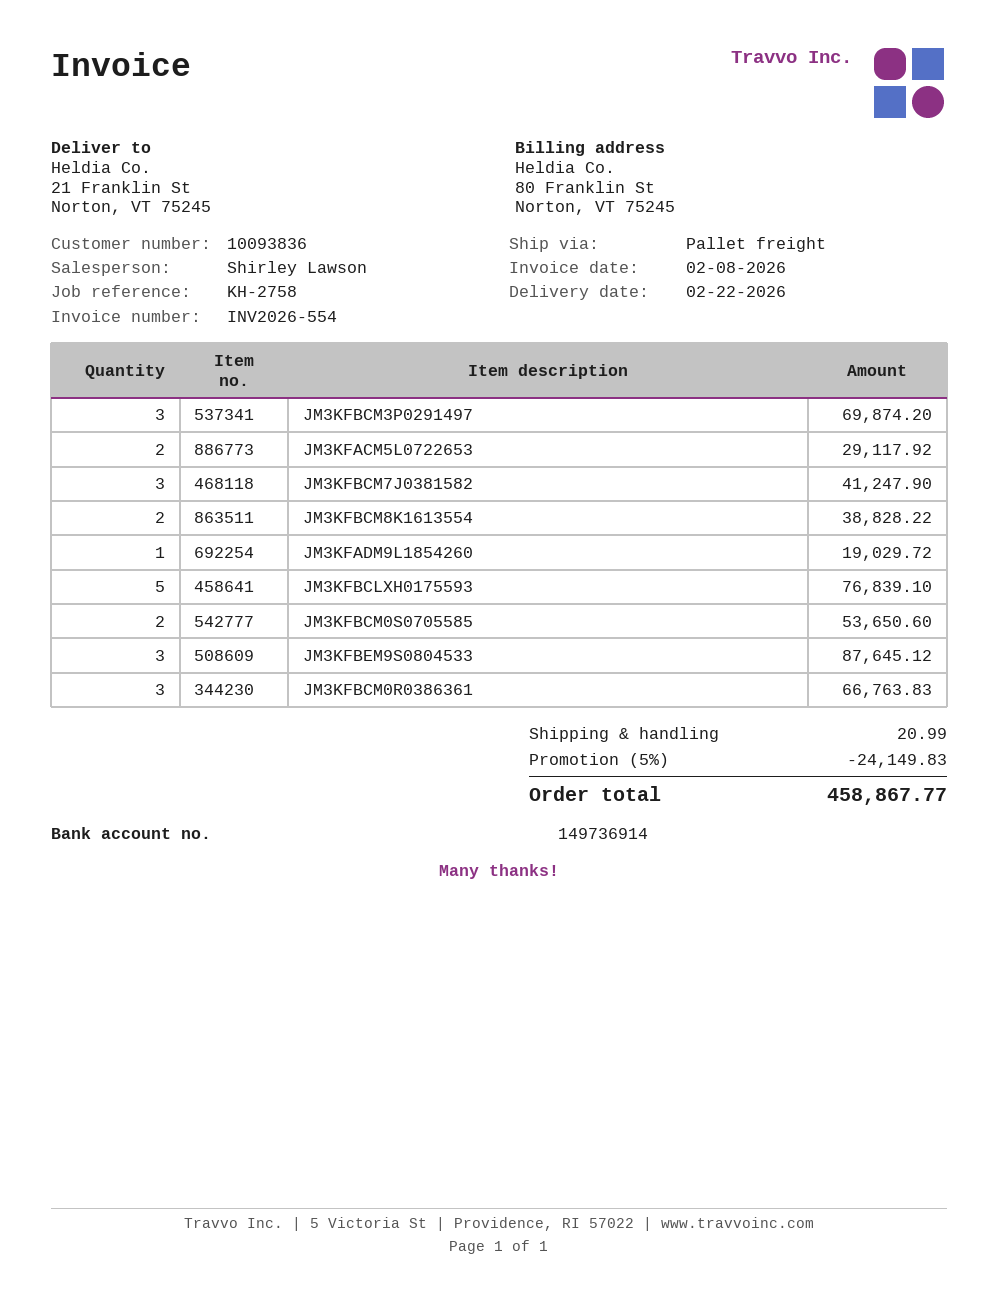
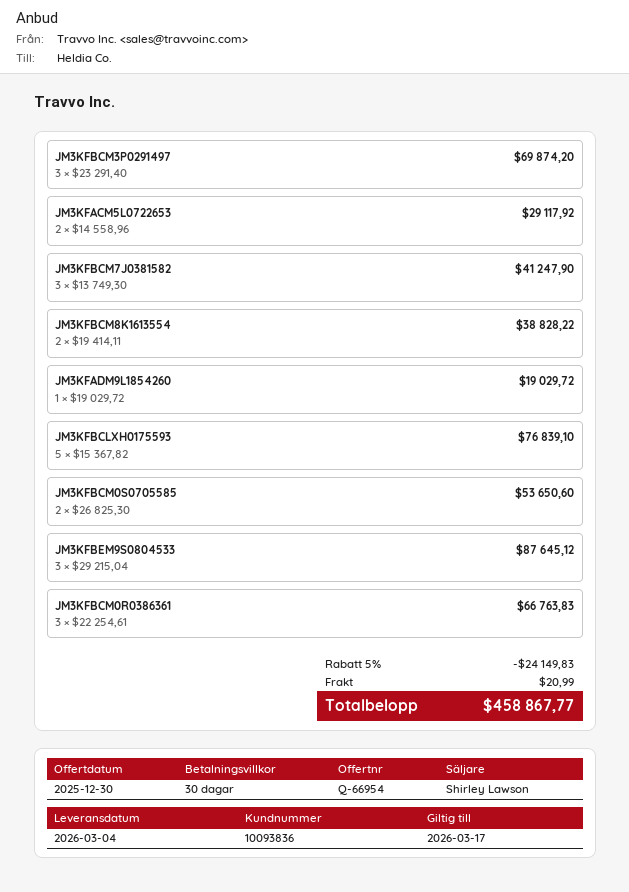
delivery date: 2026-02-22 -> 2026-03-04

